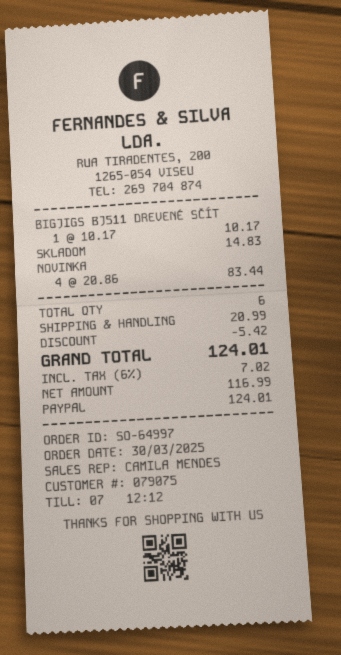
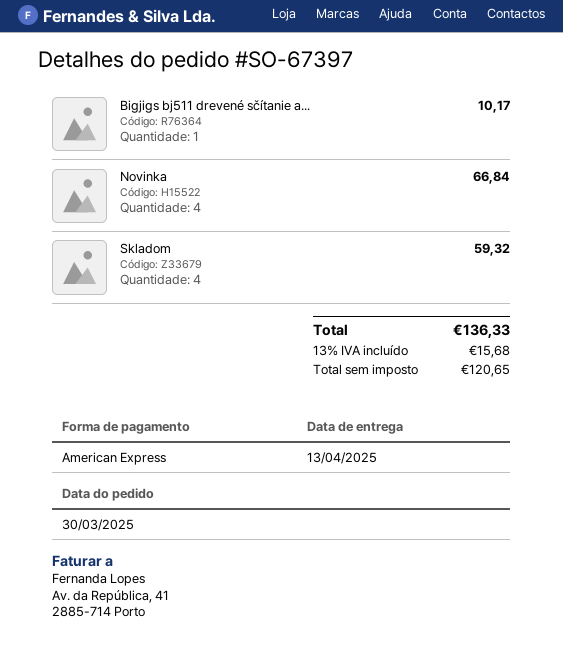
order number: SO-64997 -> SO-67397
payment method: PayPal -> American Express
SKLADOM: 1 for 14.83 -> 4 for 59.32
NOVINKA: 4 for 83.44 -> 4 for 66.84
discount: 5.42 -> none
shipping: 20.99 -> none
net: 116.99 -> 120.65
tax: 6% = 7.02 -> 13% = 15.68
total: 124.01 -> 136.33

